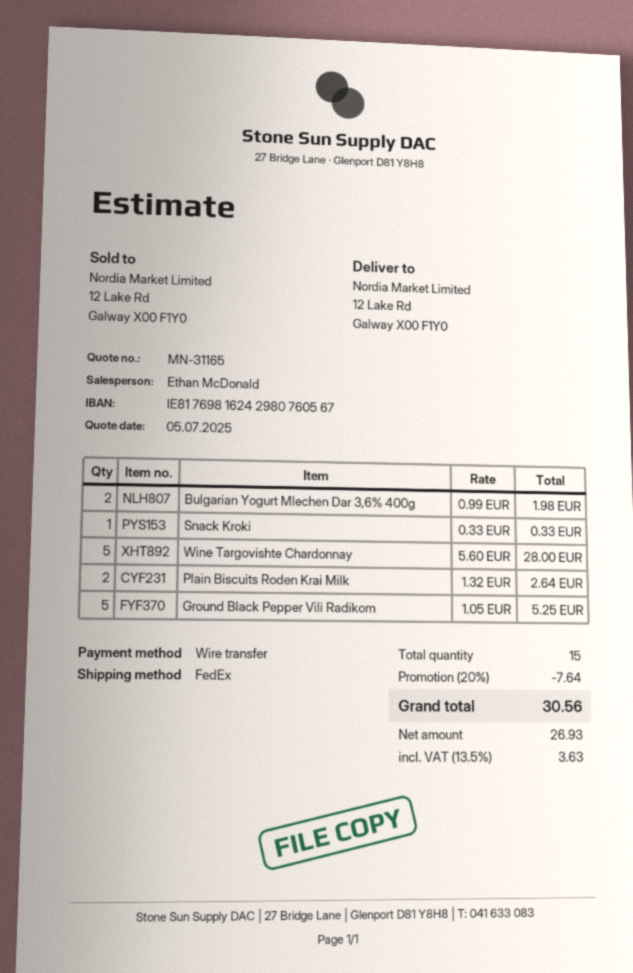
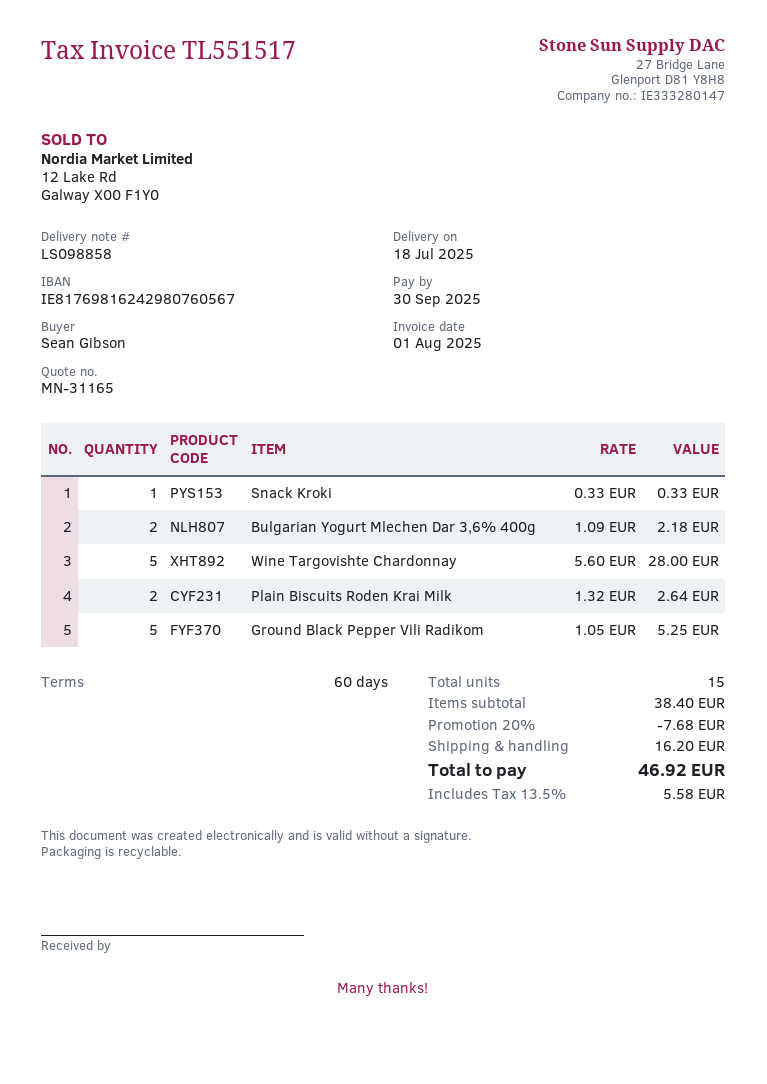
Bulgarian Yogurt Mlechen Dar 3,6% 400g: 2 x 0.99 = 1.98 -> 2 x 1.09 = 2.18
discount: 20% = 7.64 -> 20% = 7.68
shipping: none -> 16.20
tax: 13.5% = 3.63 -> 13.5% = 5.58
total: 30.56 -> 46.92

